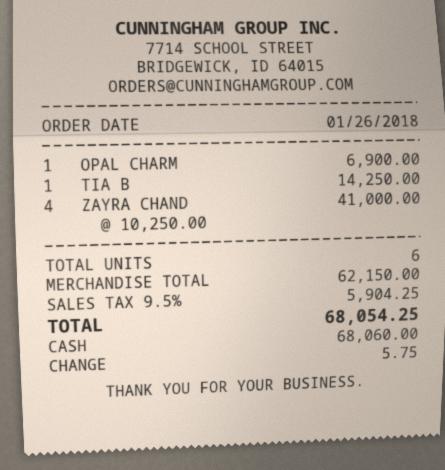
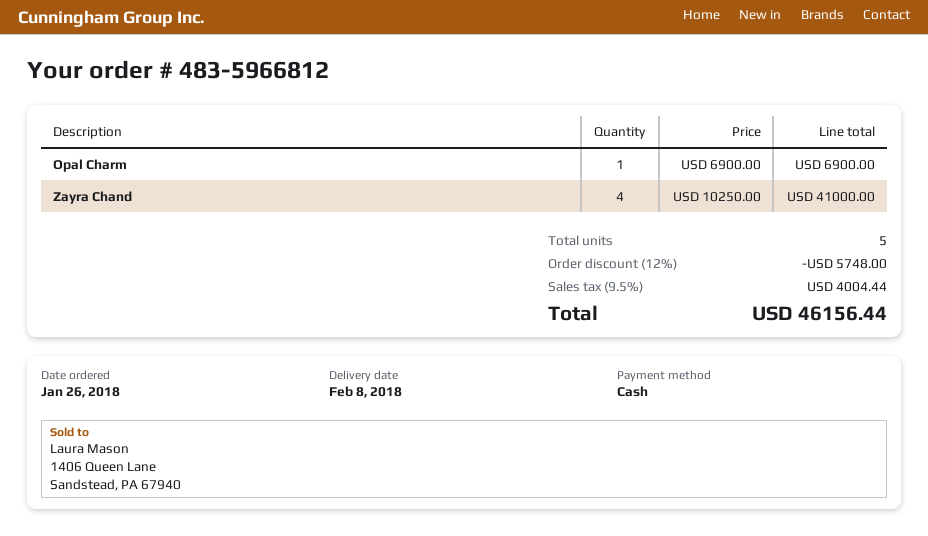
TIA B: 1 x 14250.00 = 14250.00 -> none
total quantity: 6 -> 5
discount: none -> 12% = 5748.00
tax: 9.5% = 5904.25 -> 9.5% = 4004.44
total: 68054.25 -> 46156.44

